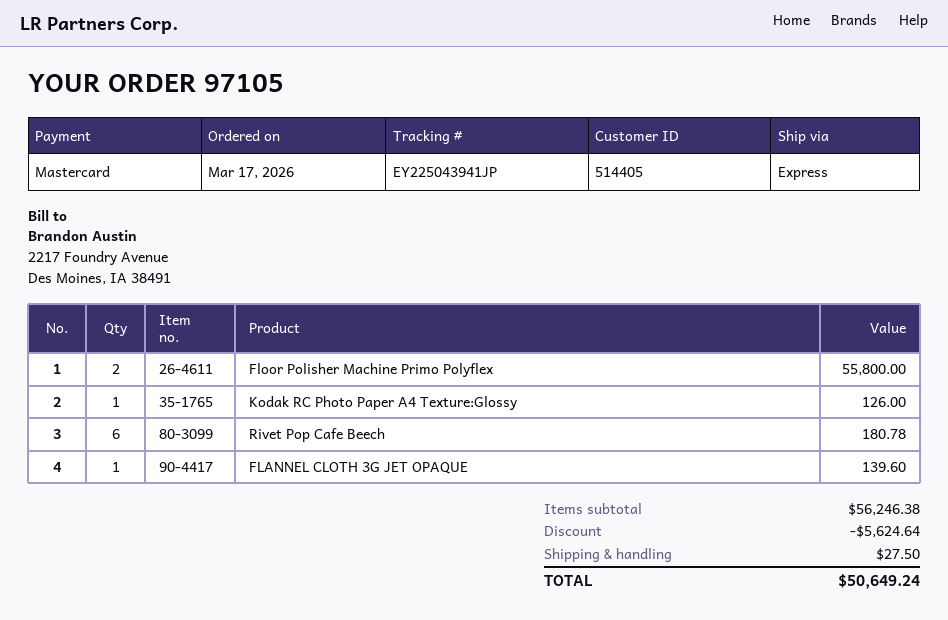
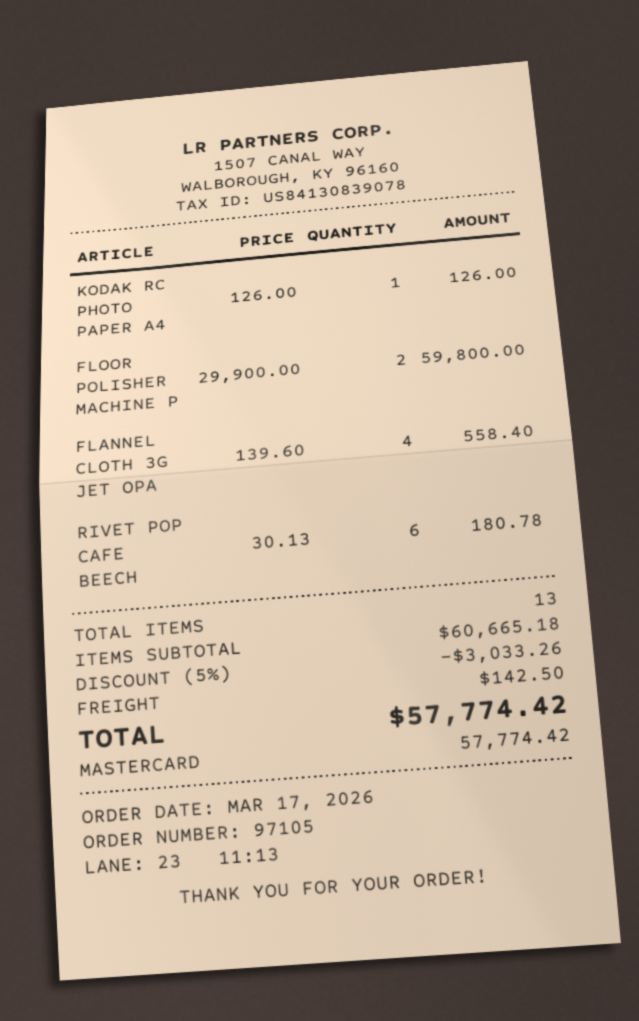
Floor Polisher Machine Primo Polyflex: 2 for 55800.00 -> 2 for 59800.00
FLANNEL CLOTH 3G JET OPAQUE: 1 for 139.60 -> 4 for 558.40
subtotal: 56246.38 -> 60665.18
discount: 5624.64 -> 3033.26
shipping: 27.50 -> 142.50
total: 50649.24 -> 57774.42

